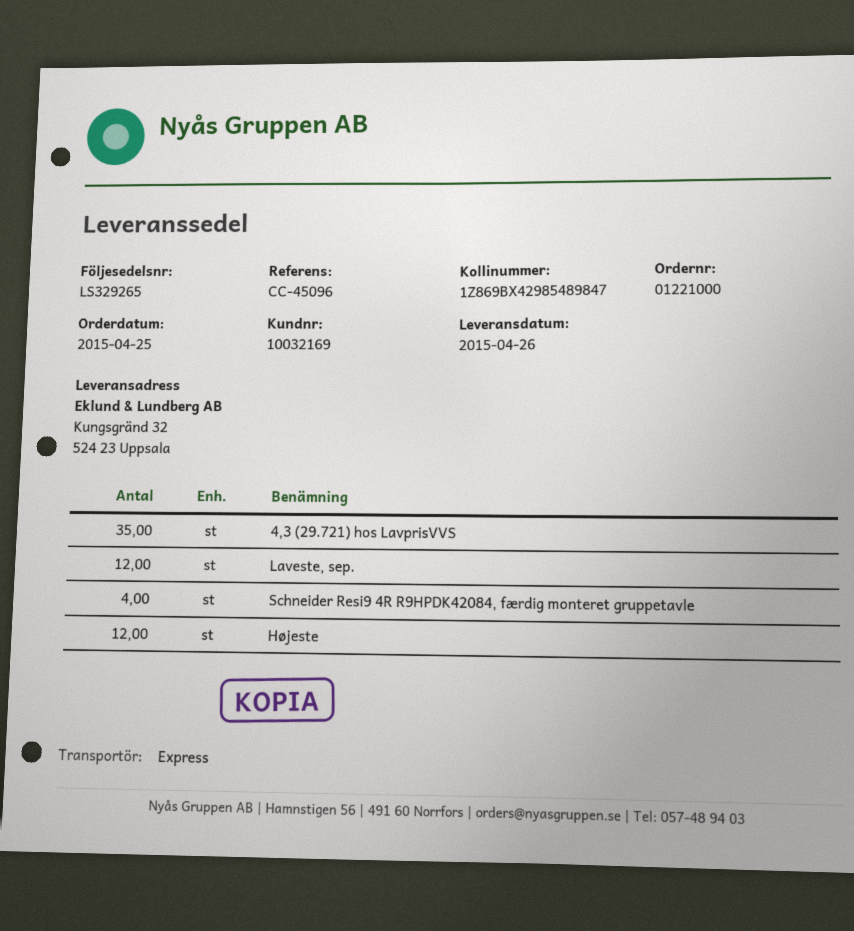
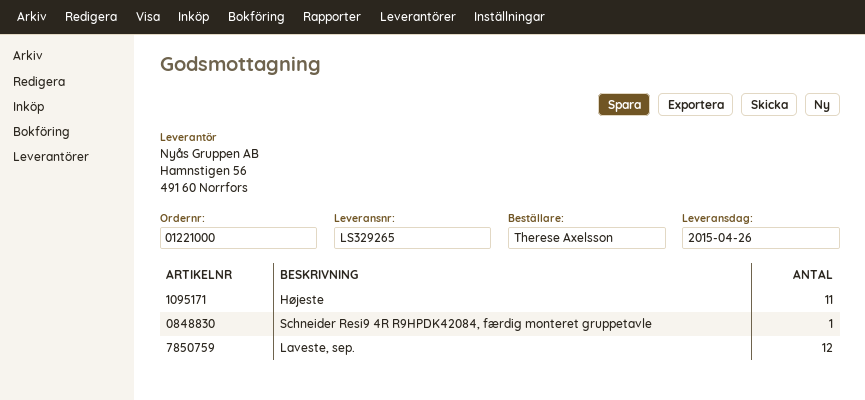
4,3 (29.721) hos LavprisVVS: 35 -> none
Schneider Resi9 4R R9HPDK42084, færdig monteret gruppetavle: 4 -> 1
Højeste: 12 -> 11

